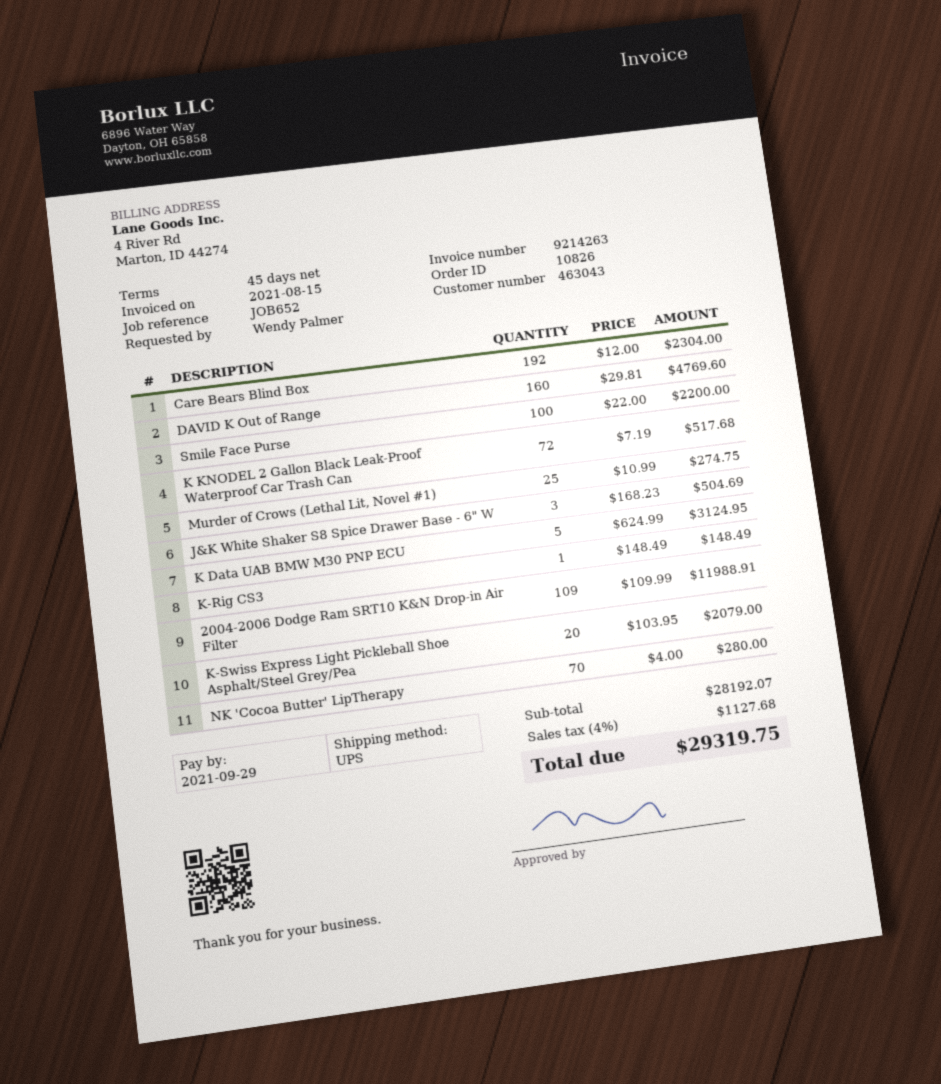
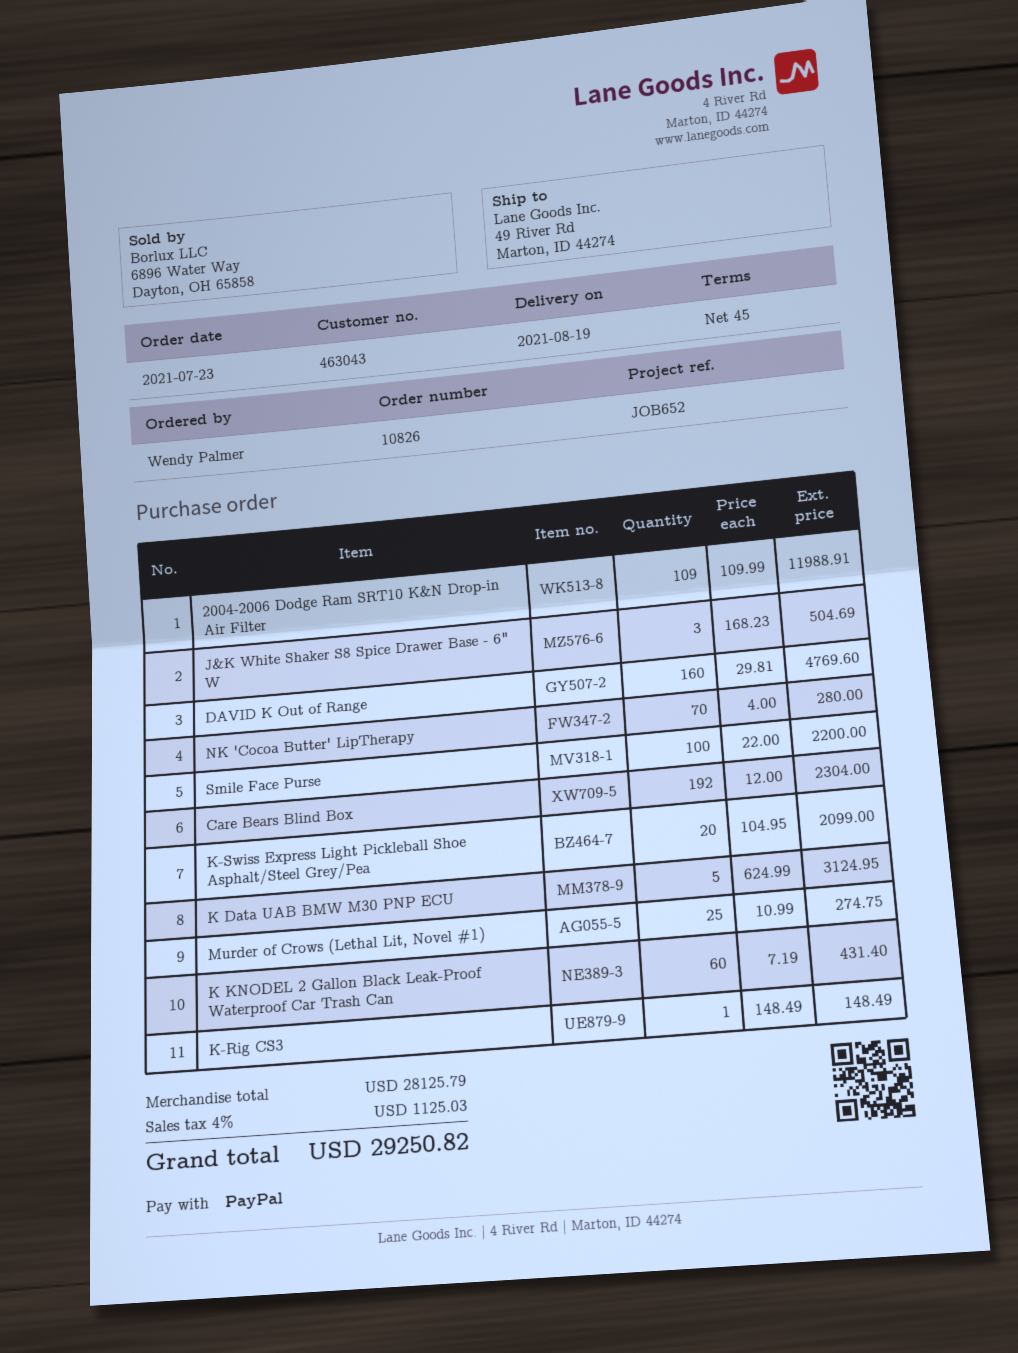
K KNODEL 2 Gallon Black Leak-Proof Waterproof Car Trash Can: 72 x 7.19 = 517.68 -> 60 x 7.19 = 431.40
K‑Swiss Express Light Pickleball Shoe Asphalt/Steel Grey/Pea: 20 x 103.95 = 2079.00 -> 20 x 104.95 = 2099.00
subtotal: 28192.07 -> 28125.79
tax: 4% = 1127.68 -> 4% = 1125.03
total: 29319.75 -> 29250.82

